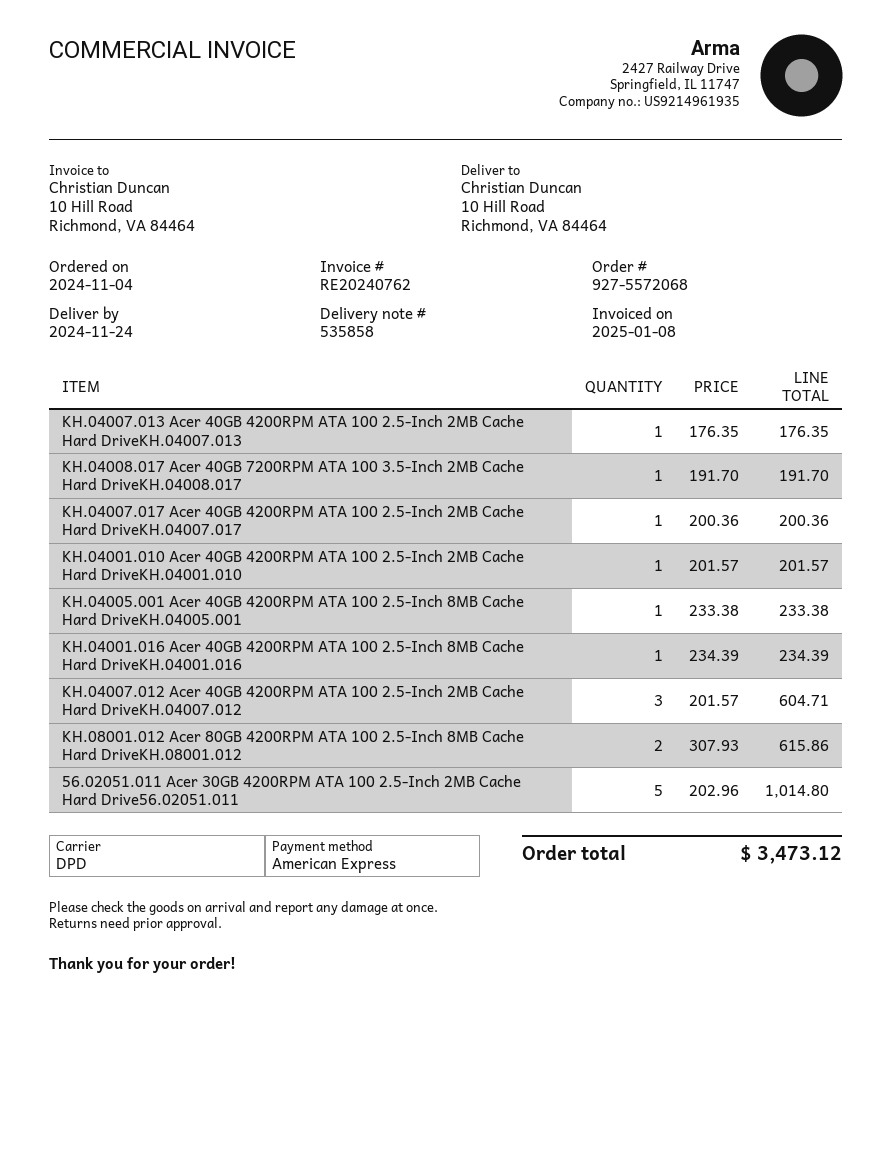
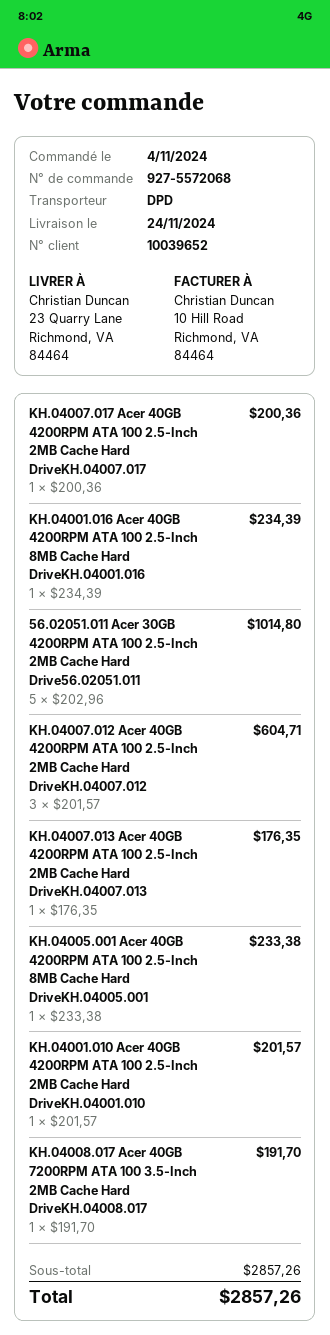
ship to: 10 Hill Road, Richmond, VA 84464 -> 23 Quarry Lane, Richmond, VA 84464
KH.08001.012 Acer 80GB 4200RPM ATA 100 2.5-Inch 8MB Cache Hard DriveKH.08001.012: 2 x 307.93 = 615.86 -> none
total: 3473.12 -> 2857.26

